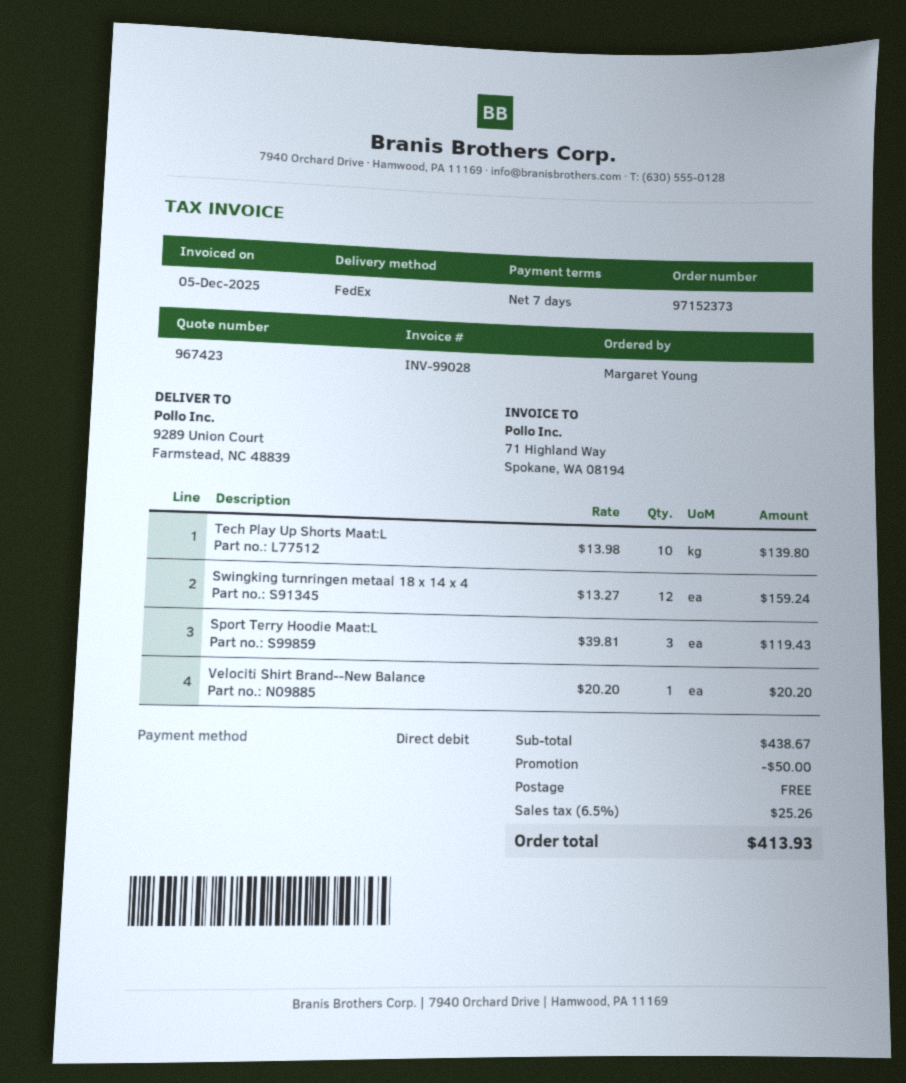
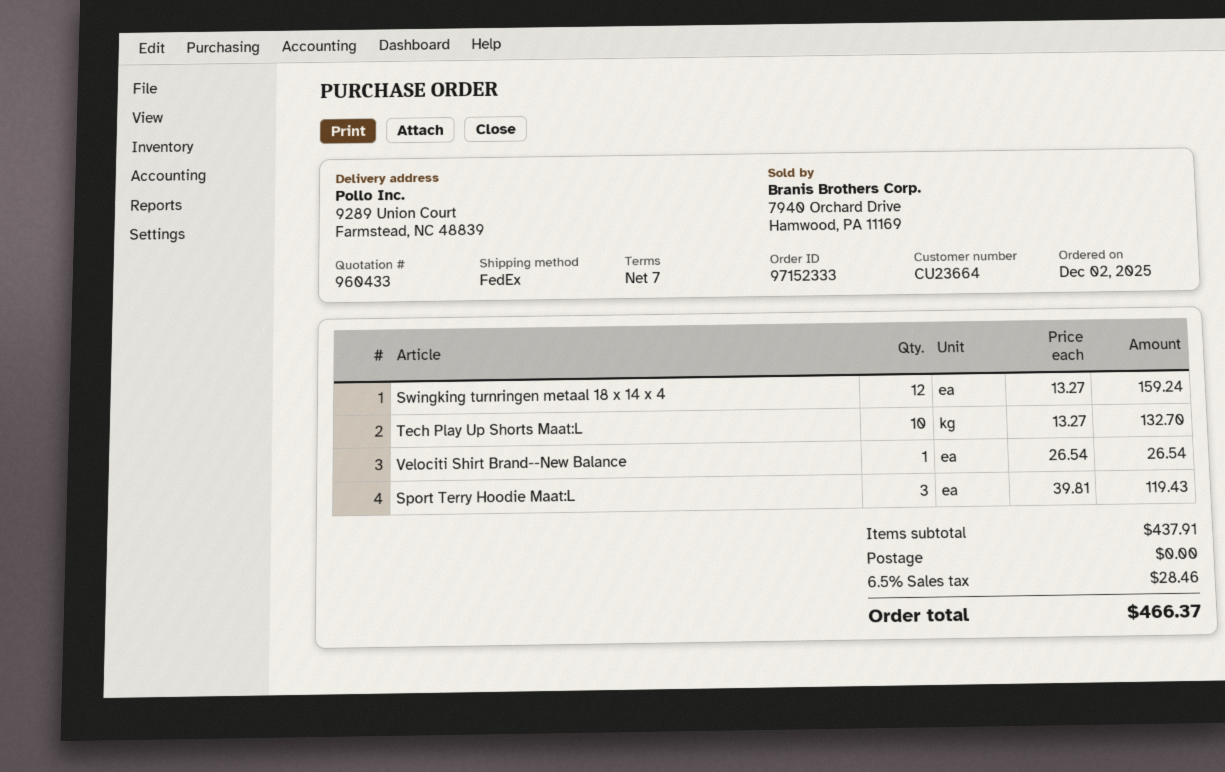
quote number: 967423 -> 960433
order number: 97152373 -> 97152333
Tech Play Up Shorts Maat:L: 10 x 13.98 = 139.80 -> 10 x 13.27 = 132.70
Velociti Shirt Brand--New Balance: 1 x 20.20 = 20.20 -> 1 x 26.54 = 26.54
subtotal: 438.67 -> 437.91
discount: 50.00 -> none
tax: 6.5% = 25.26 -> 6.5% = 28.46
total: 413.93 -> 466.37

